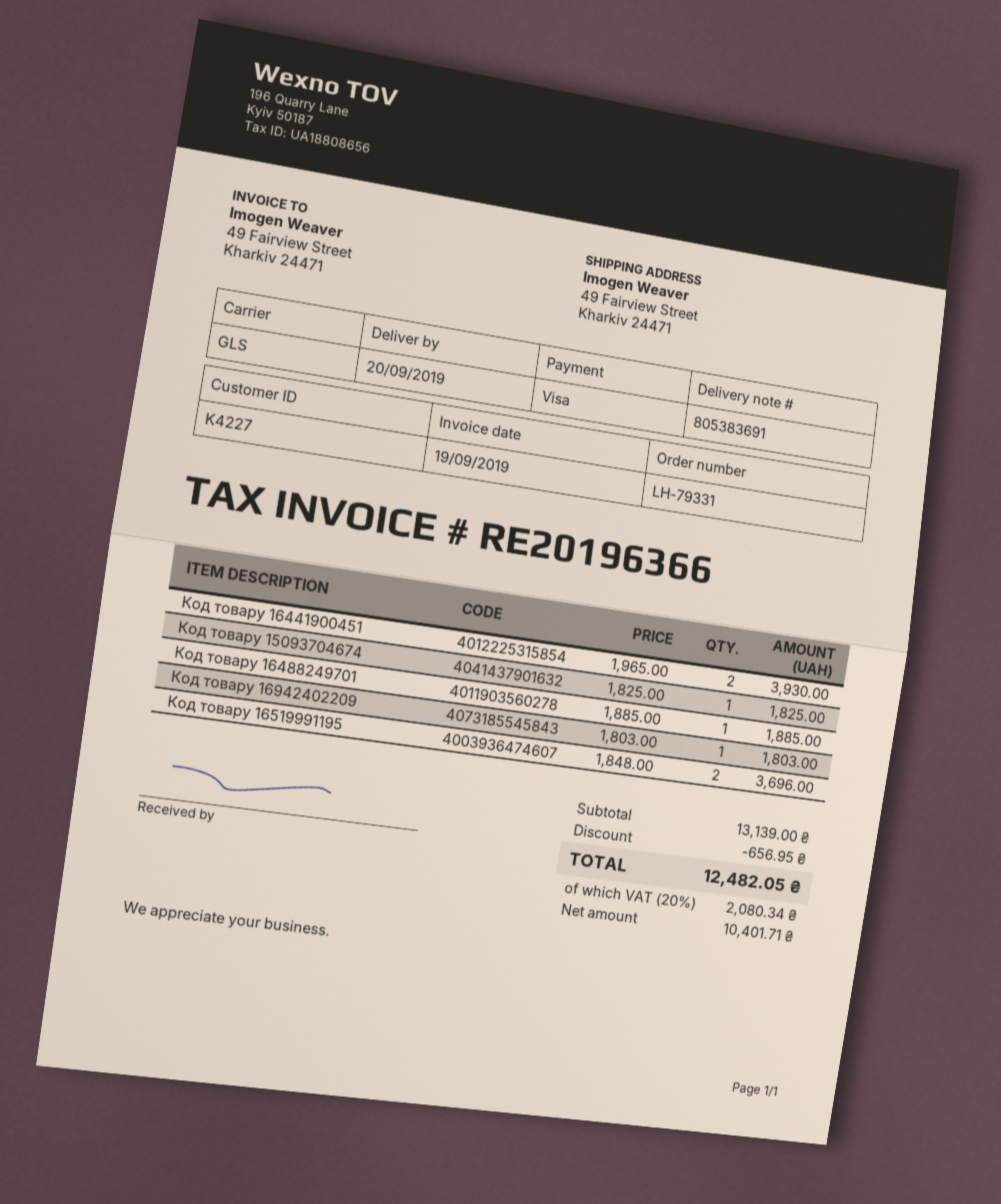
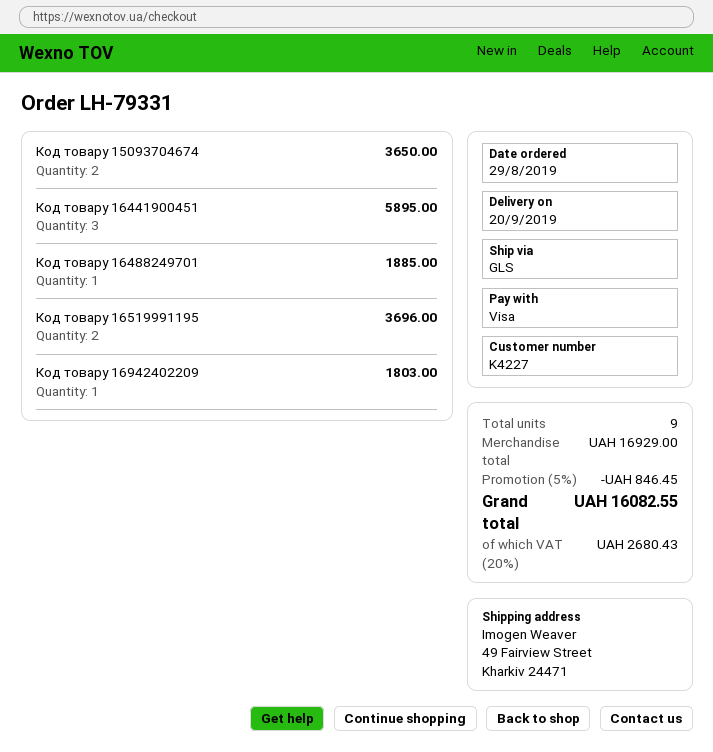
Код товару 16441900451: 2 for 3930.00 -> 3 for 5895.00
Код товару 15093704674: 1 for 1825.00 -> 2 for 3650.00
subtotal: 13139.00 -> 16929.00
discount: 656.95 -> 846.45
tax: 20% = 2080.34 -> 20% = 2680.43
total: 12482.05 -> 16082.55

